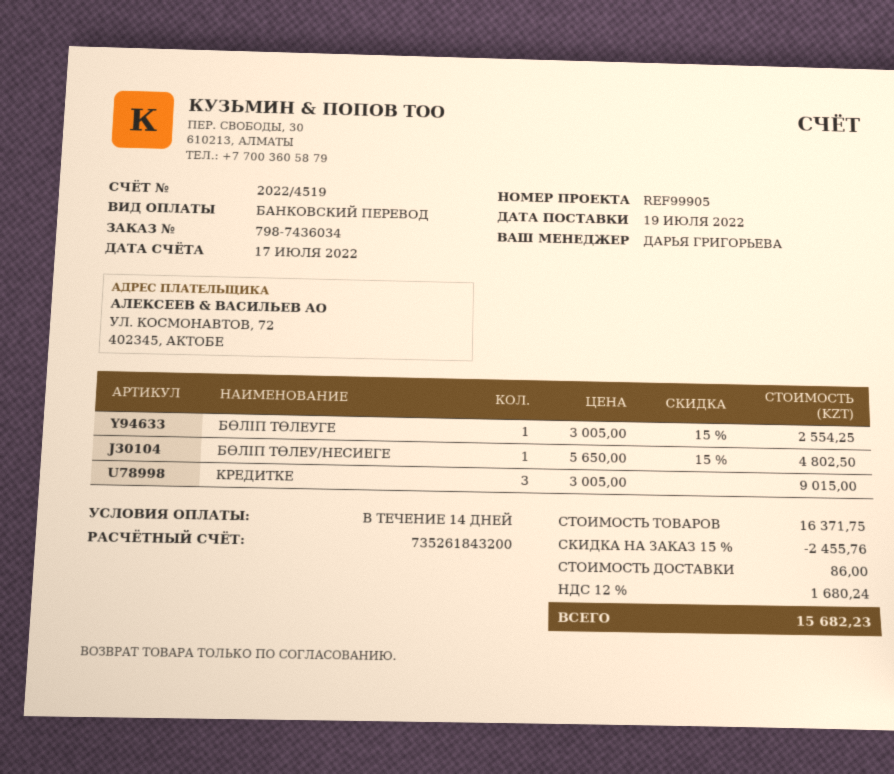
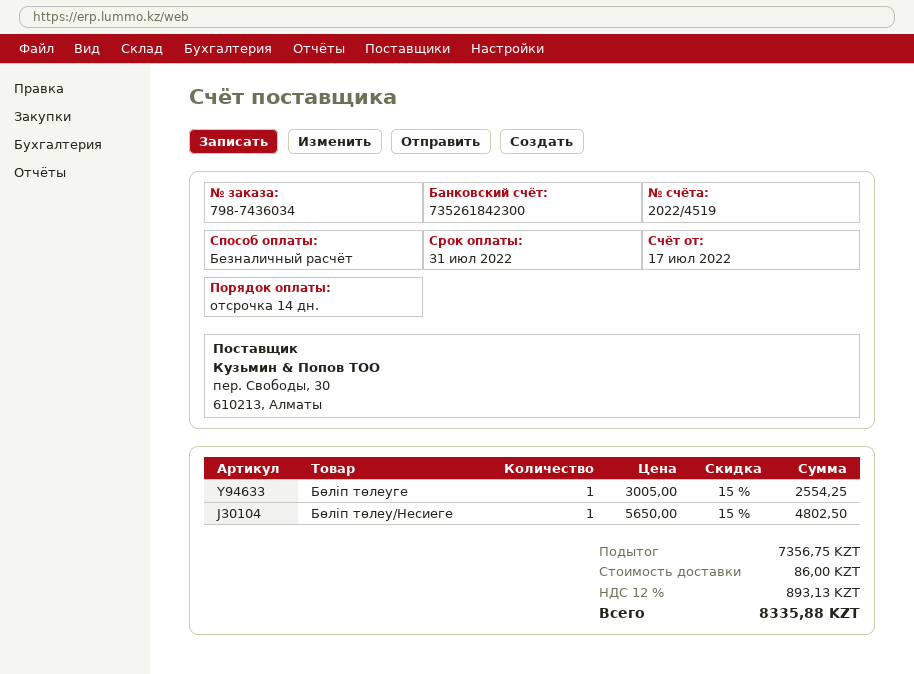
bank account: 735261843200 -> 735261842300
КРЕДИТКЕ: 3 x 3005.00 = 9015.00 -> none
subtotal: 16371.75 -> 7356.75
discount: 15% = 2455.76 -> none
tax: 12% = 1680.24 -> 12% = 893.13
total: 15682.23 -> 8335.88

